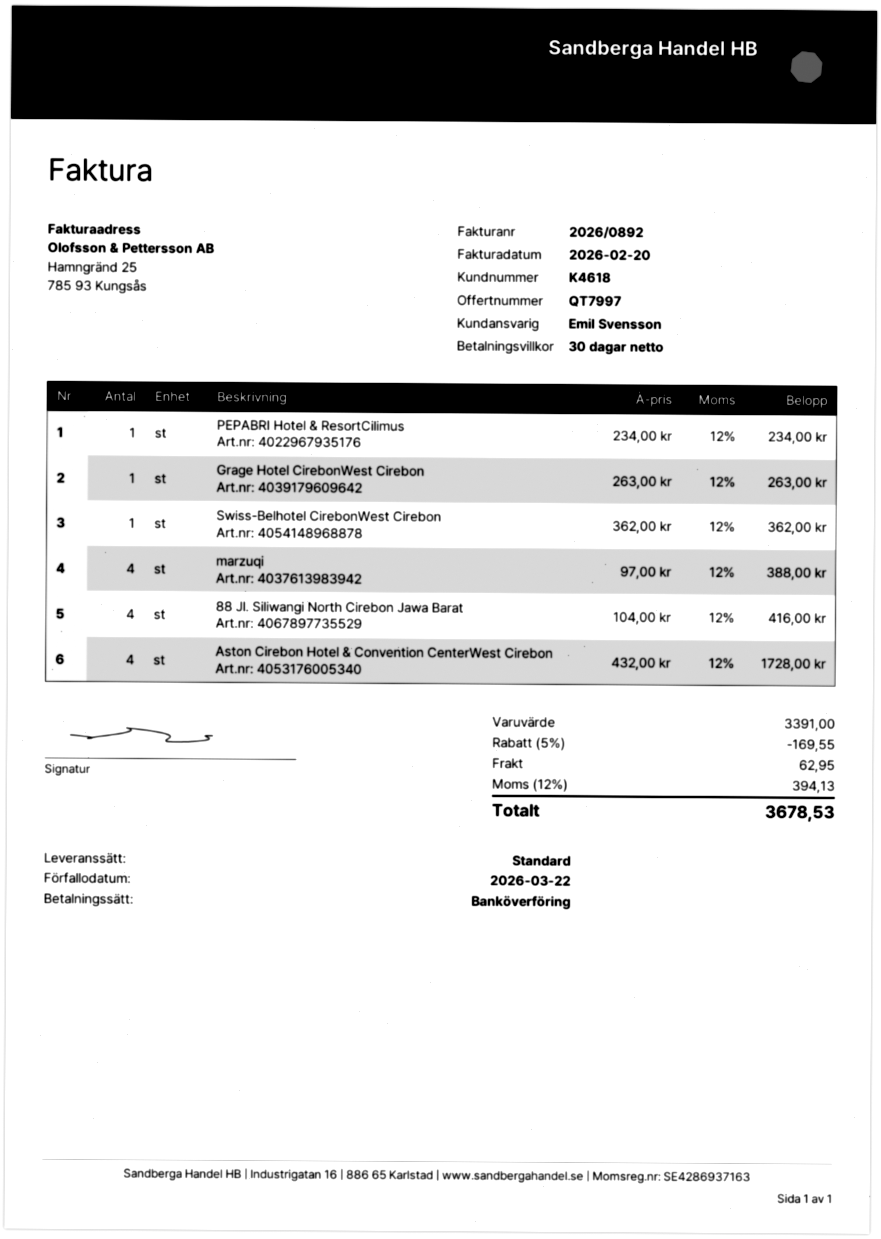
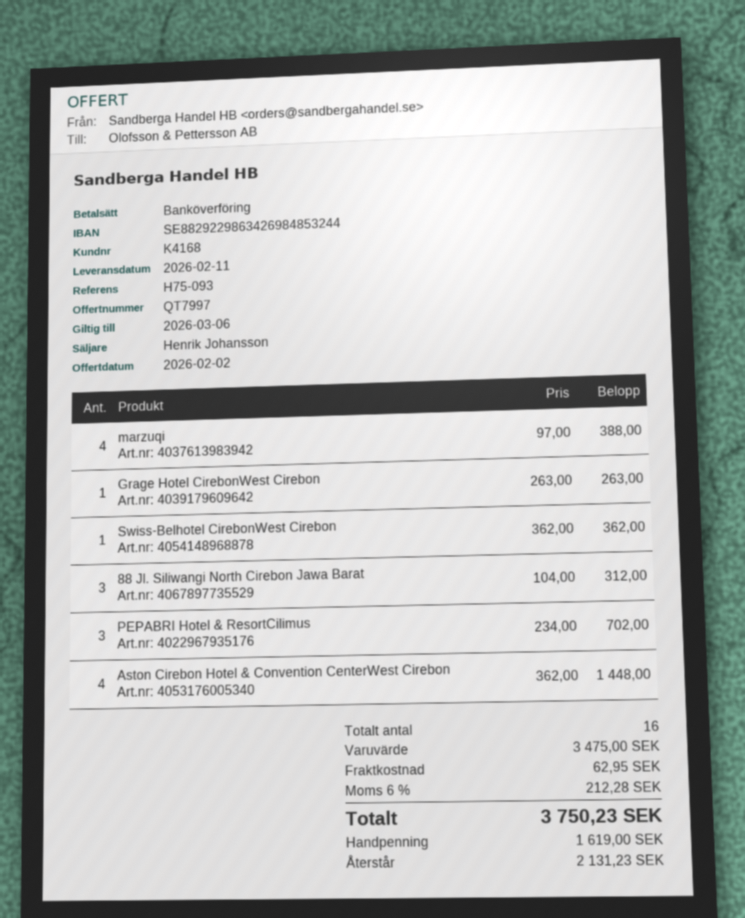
customer number: K4618 -> K4168
sales rep: Emil Svensson -> Henrik Johansson
PEPABRI Hotel & ResortCilimus: 1 x 234.00 = 234.00 -> 3 x 234.00 = 702.00
88 Jl. Siliwangi North Cirebon Jawa Barat: 4 x 104.00 = 416.00 -> 3 x 104.00 = 312.00
Aston Cirebon Hotel & Convention CenterWest Cirebon: 4 x 432.00 = 1728.00 -> 4 x 362.00 = 1448.00
subtotal: 3391.00 -> 3475.00
discount: 5% = 169.55 -> none
tax: 12% = 394.13 -> 6% = 212.28
total: 3678.53 -> 3750.23

